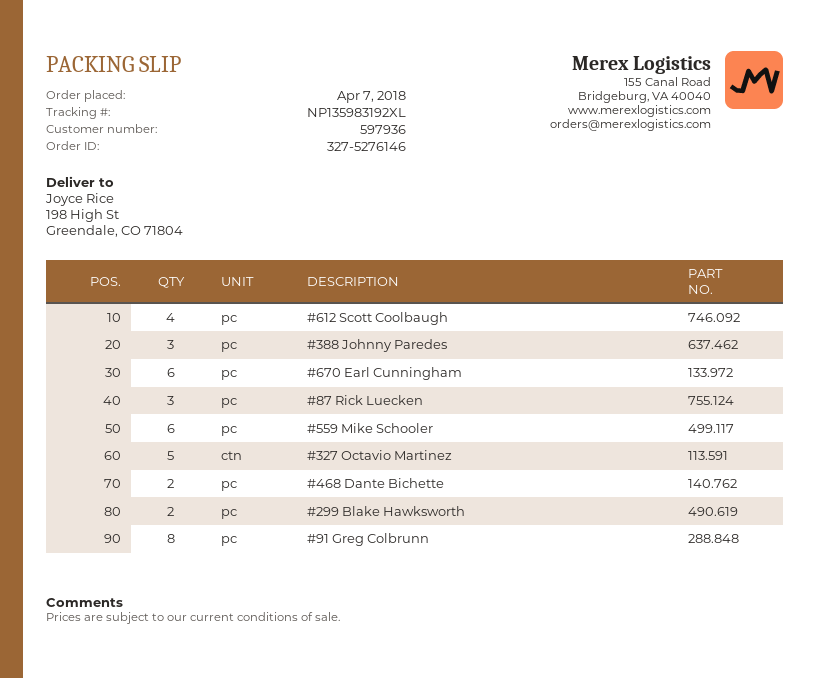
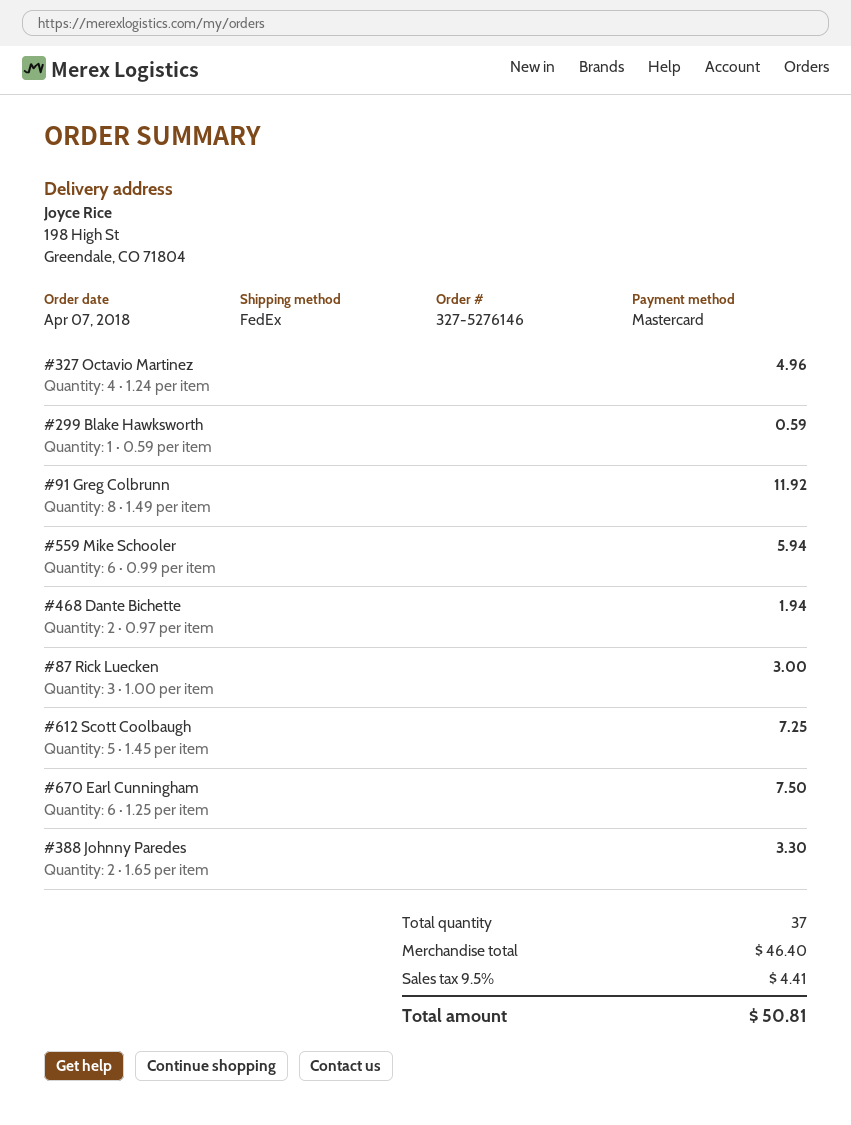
#612 Scott Coolbaugh: 4 -> 5
#388 Johnny Paredes: 3 -> 2
#327 Octavio Martinez: 5 -> 4
#299 Blake Hawksworth: 2 -> 1

